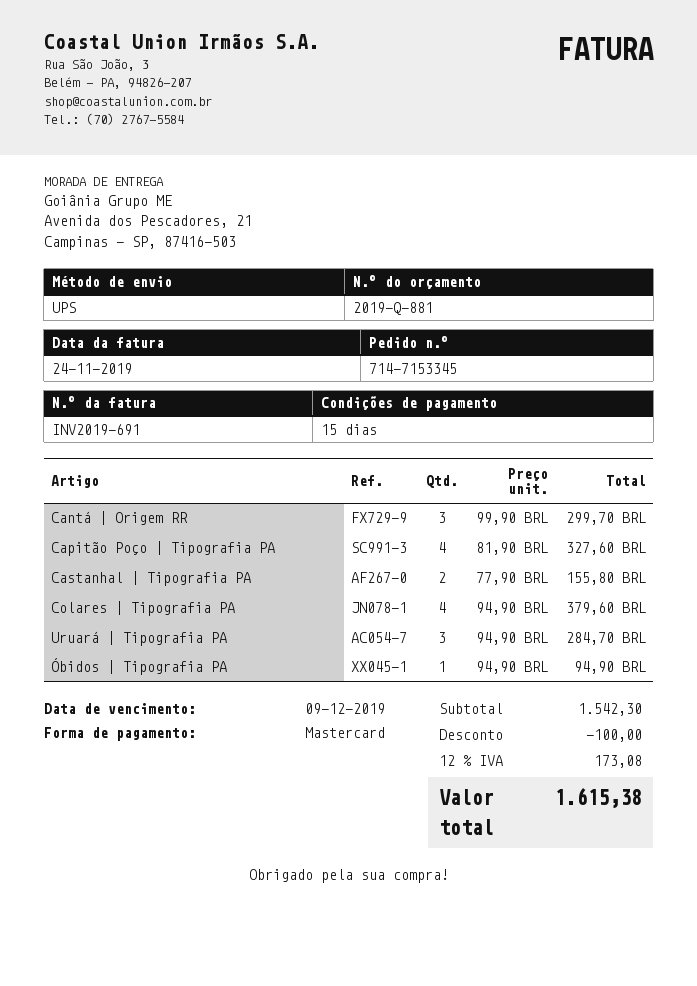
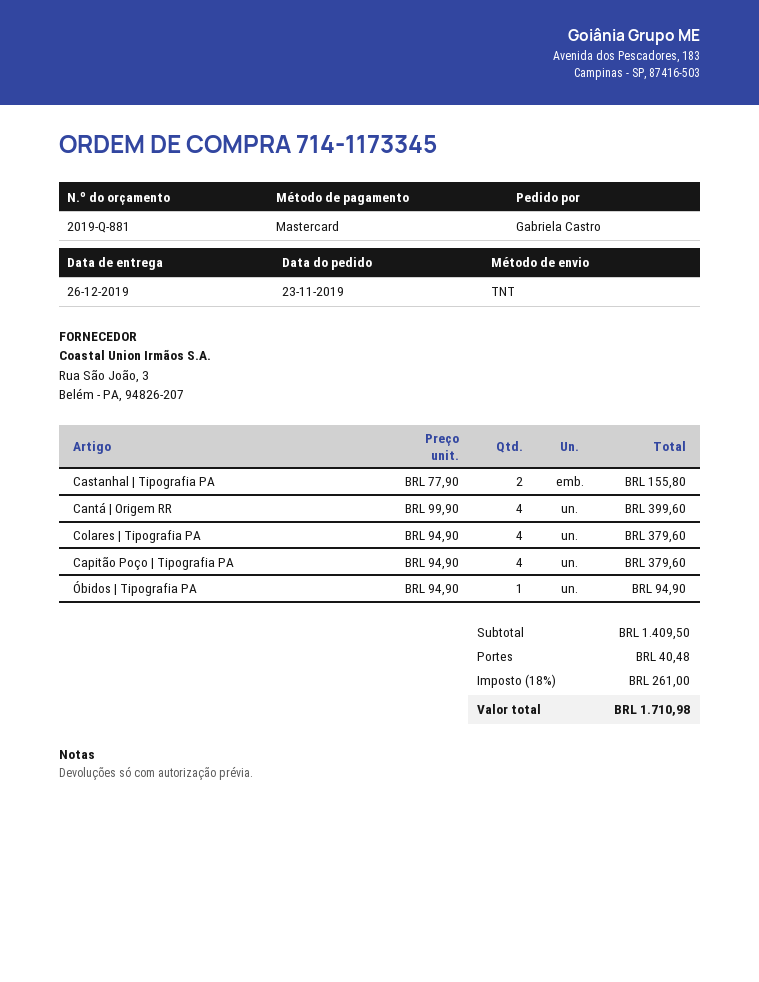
order number: 714-7153345 -> 714-1173345
shipping method: UPS -> TNT
Cantá | Origem RR: 3 x 99.90 = 299.70 -> 4 x 99.90 = 399.60
Capitão Poço | Tipografia PA: 4 x 81.90 = 327.60 -> 4 x 94.90 = 379.60
Uruará | Tipografia PA: 3 x 94.90 = 284.70 -> none
subtotal: 1542.30 -> 1409.50
discount: 100.00 -> none
shipping: none -> 40.48
tax: 12% = 173.08 -> 18% = 261.00
total: 1615.38 -> 1710.98

